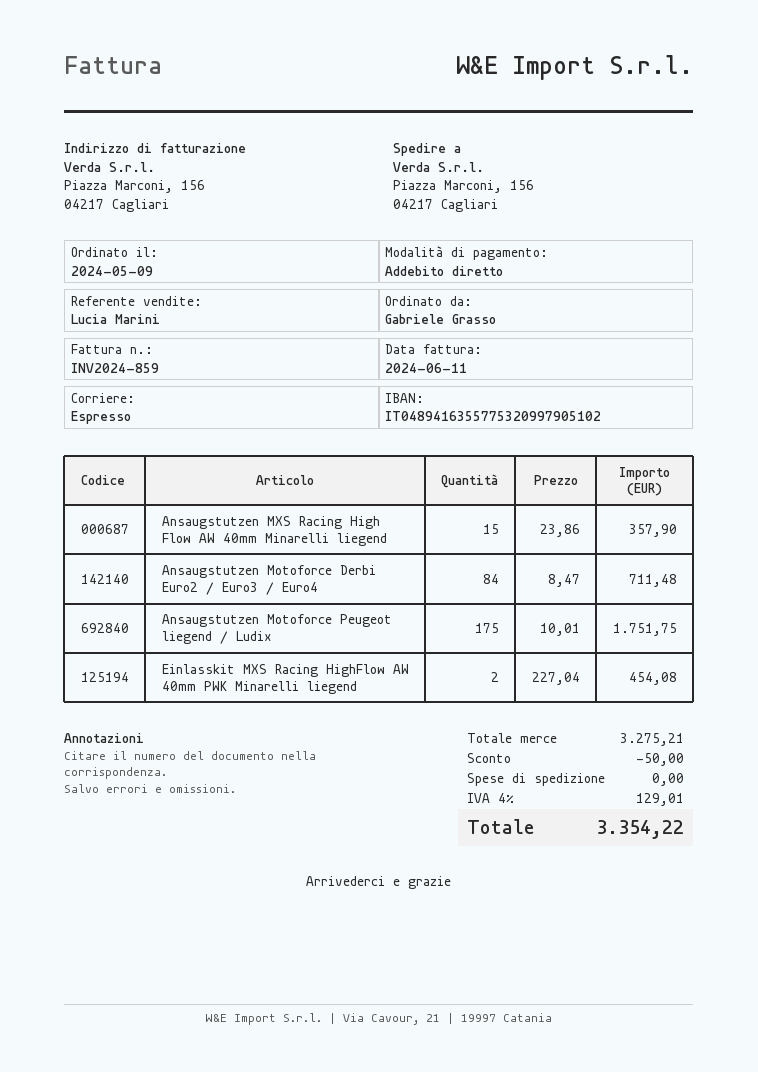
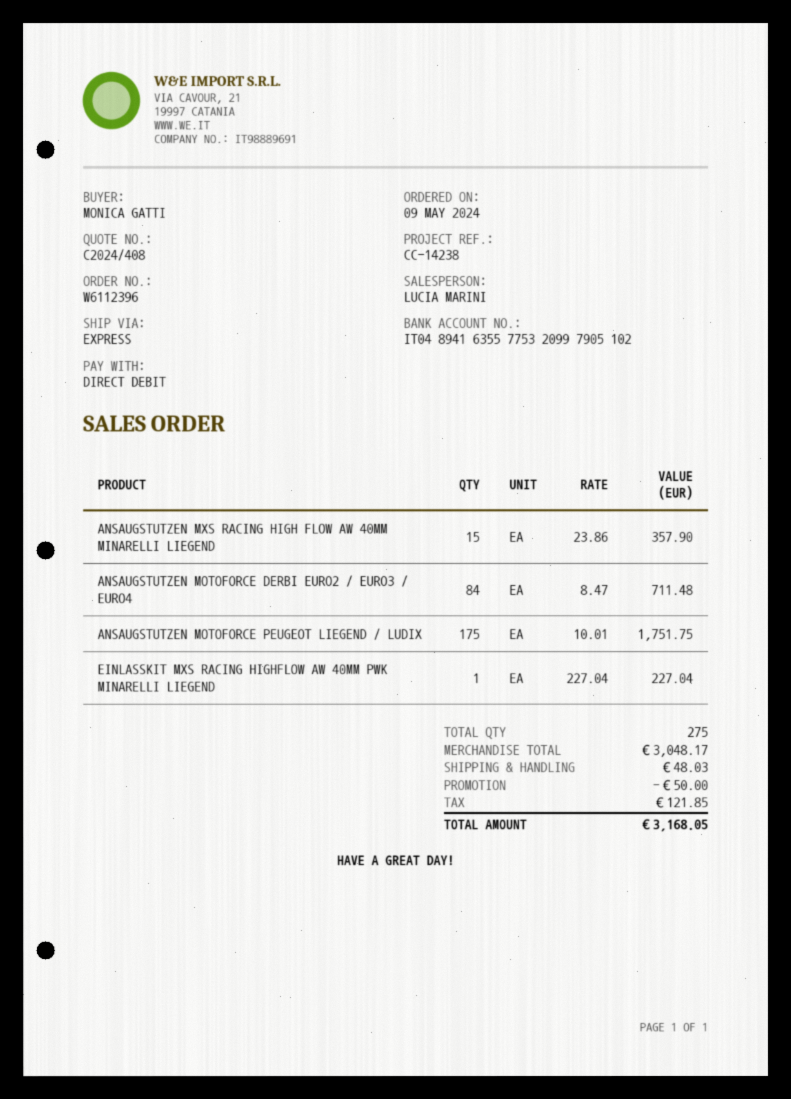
ordered by: Gabriele Grasso -> MONICA GATTI
Einlasskit MXS Racing HighFlow AW 40mm PWK Minarelli liegend: 2 x 227.04 = 454.08 -> 1 x 227.04 = 227.04
subtotal: 3275.21 -> 3048.17
shipping: 0.00 -> 48.03
tax: 129.01 -> 121.85
total: 3354.22 -> 3168.05

